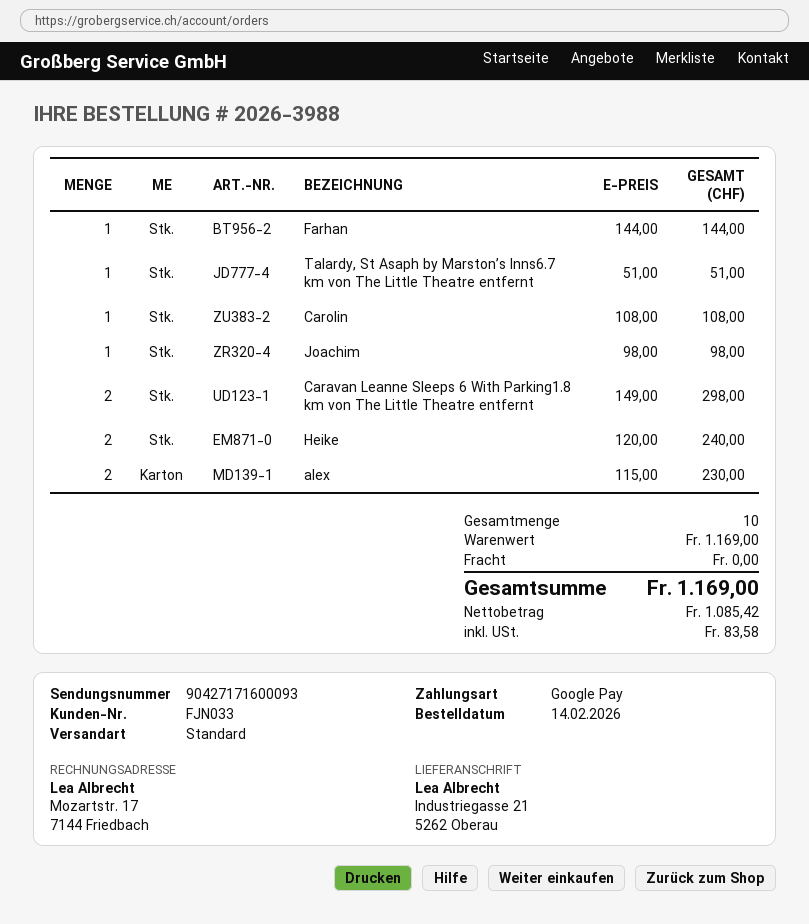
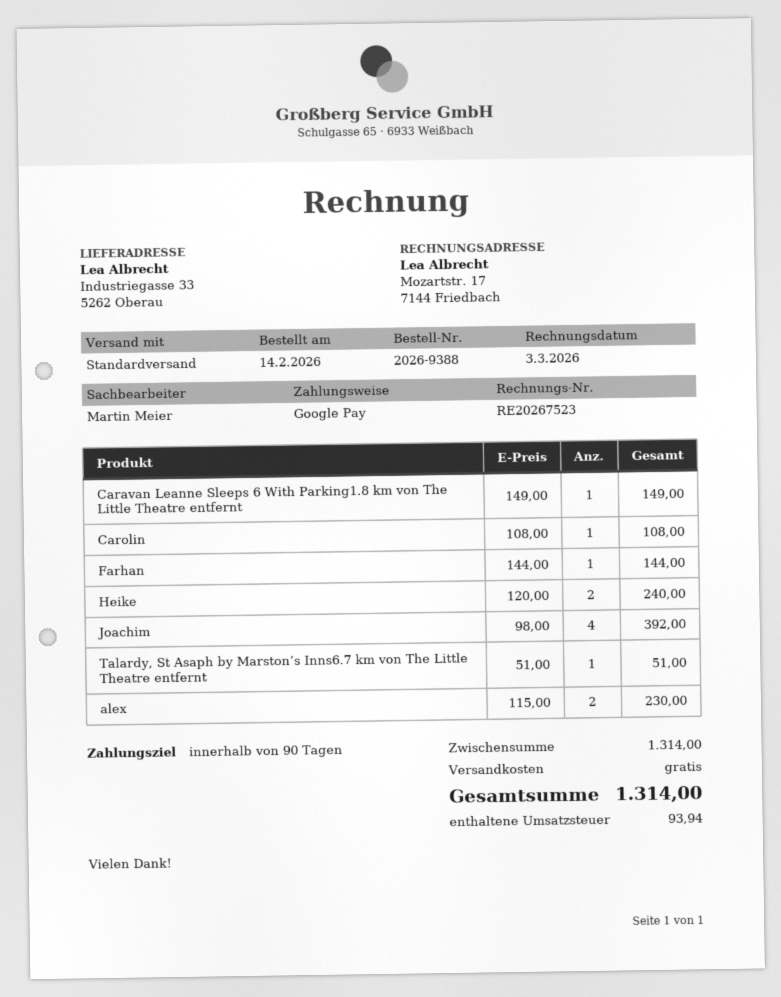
order number: 2026-3988 -> 2026-9388
ship to: Industriegasse 21, 5262 Oberau -> Industriegasse 33, 5262 Oberau
Joachim: 1 x 98.00 = 98.00 -> 4 x 98.00 = 392.00
Caravan Leanne Sleeps 6 With Parking1.8 km von The Little Theatre entfernt: 2 x 149.00 = 298.00 -> 1 x 149.00 = 149.00
subtotal: 1169.00 -> 1314.00
tax: 83.58 -> 93.94
total: 1169.00 -> 1314.00

